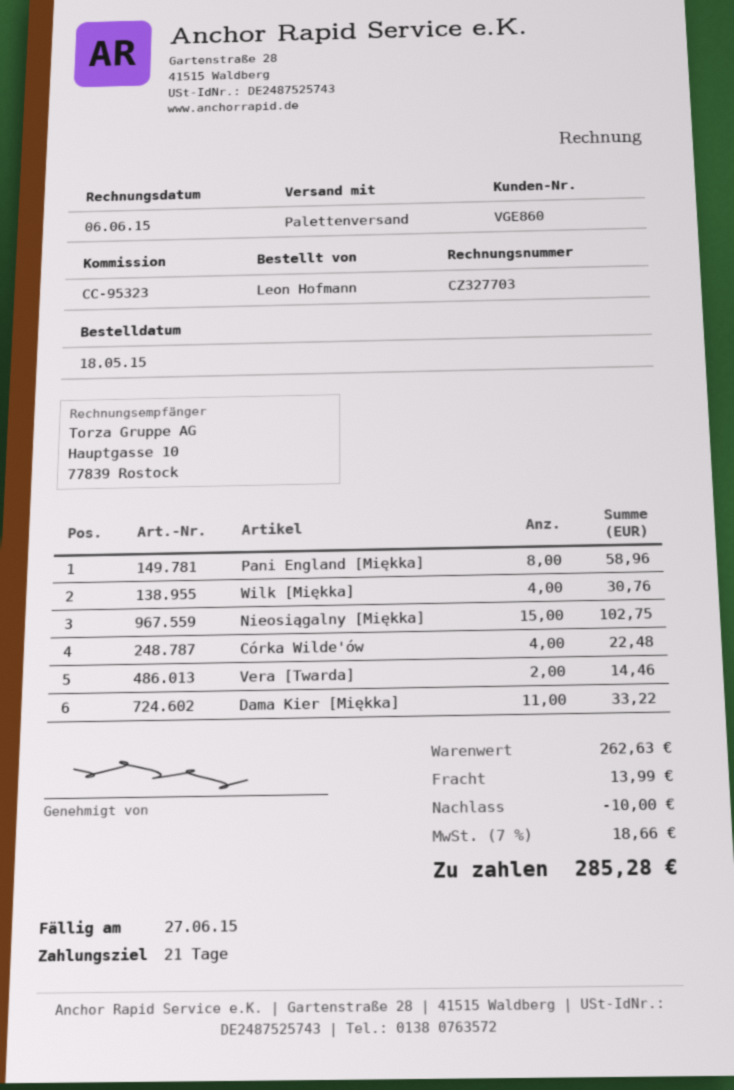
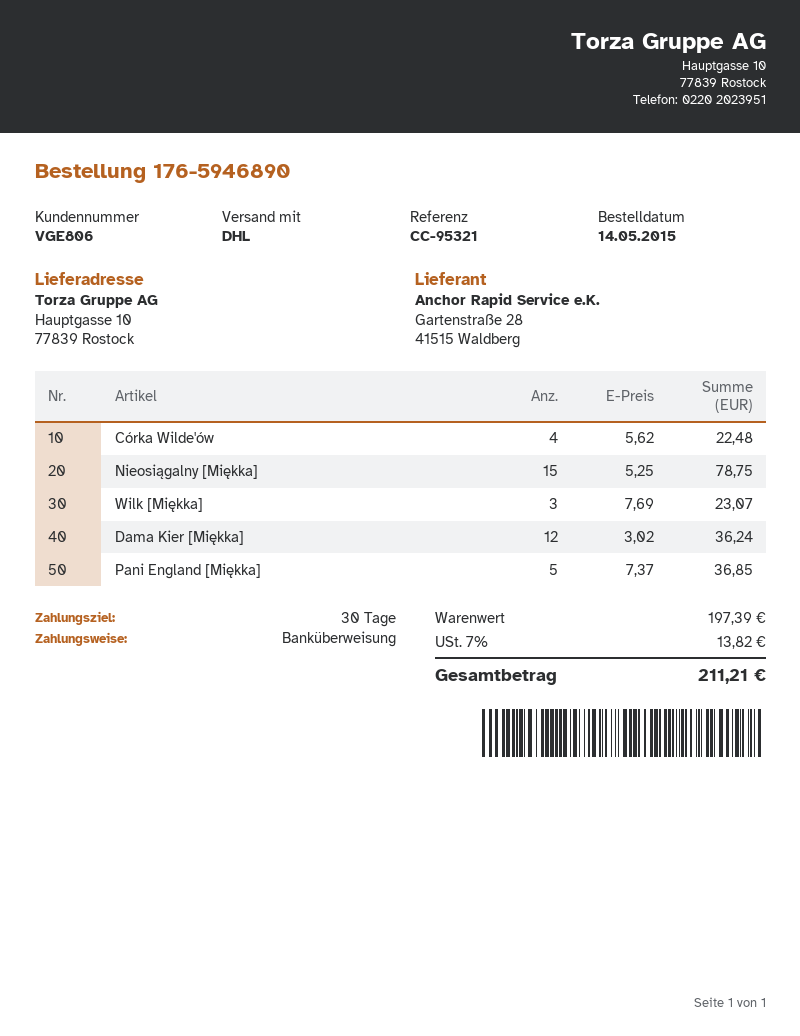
order date: 2015-05-18 -> 2015-05-14
payment terms: 21 days -> 30 days
customer number: VGE860 -> VGE806
reference: CC-95323 -> CC-95321
shipping method: pallet freight -> DHL
Pani England [Miękka]: 8 for 58.96 -> 5 for 36.85
Wilk [Miękka]: 4 for 30.76 -> 3 for 23.07
Nieosiągalny [Miękka]: 15 for 102.75 -> 15 for 78.75
Vera [Twarda]: 2 for 14.46 -> none
Dama Kier [Miękka]: 11 for 33.22 -> 12 for 36.24
subtotal: 262.63 -> 197.39
discount: 10.00 -> none
shipping: 13.99 -> none
tax: 7% = 18.66 -> 7% = 13.82
total: 285.28 -> 211.21

